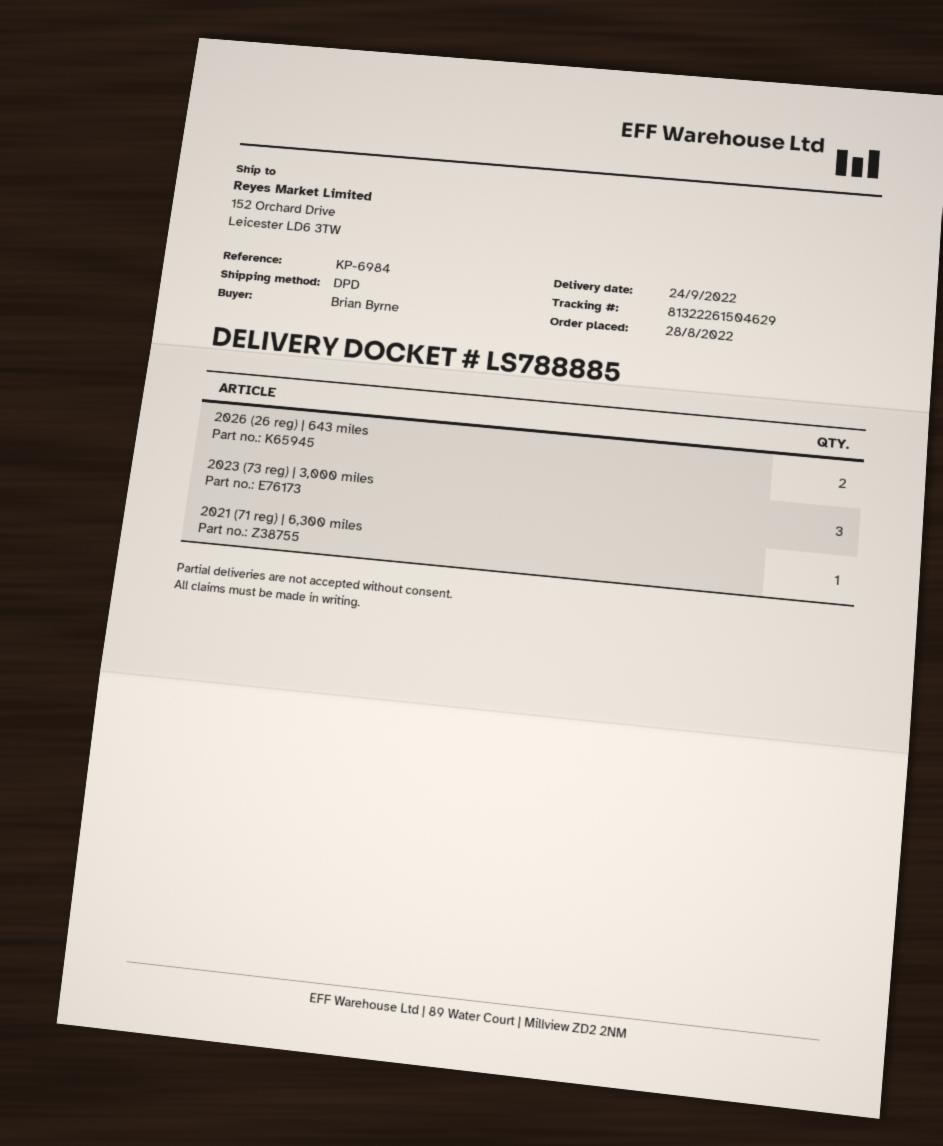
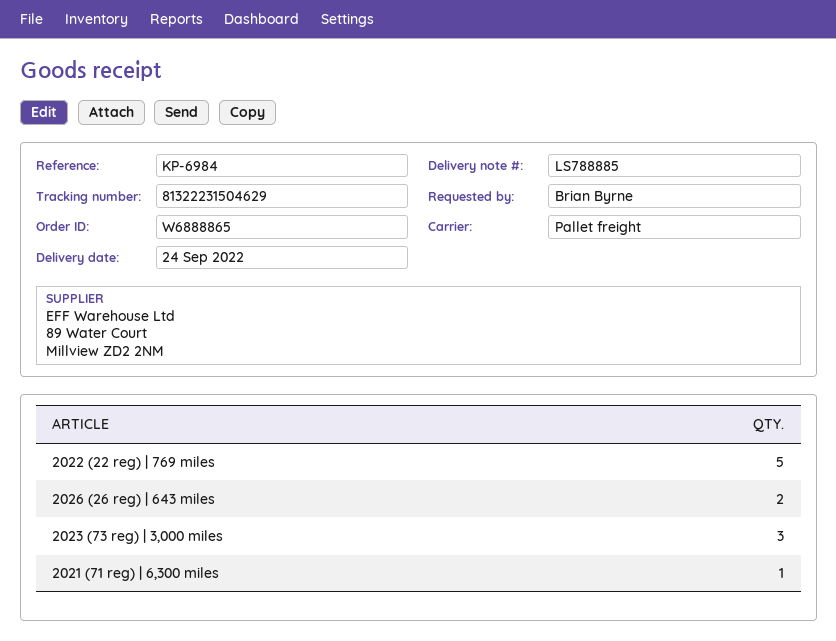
shipping method: DPD -> pallet freight
tracking number: 81322261504629 -> 81322231504629
2022 (22 reg) | 769 miles: none -> 5

